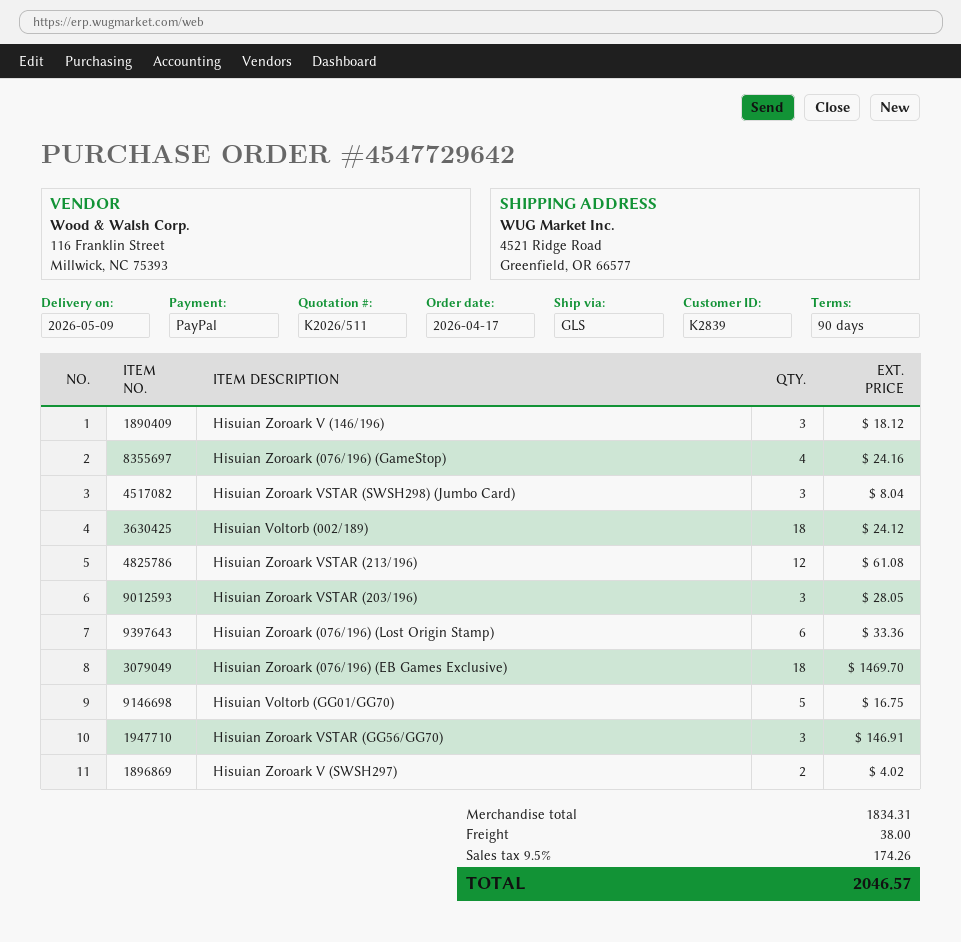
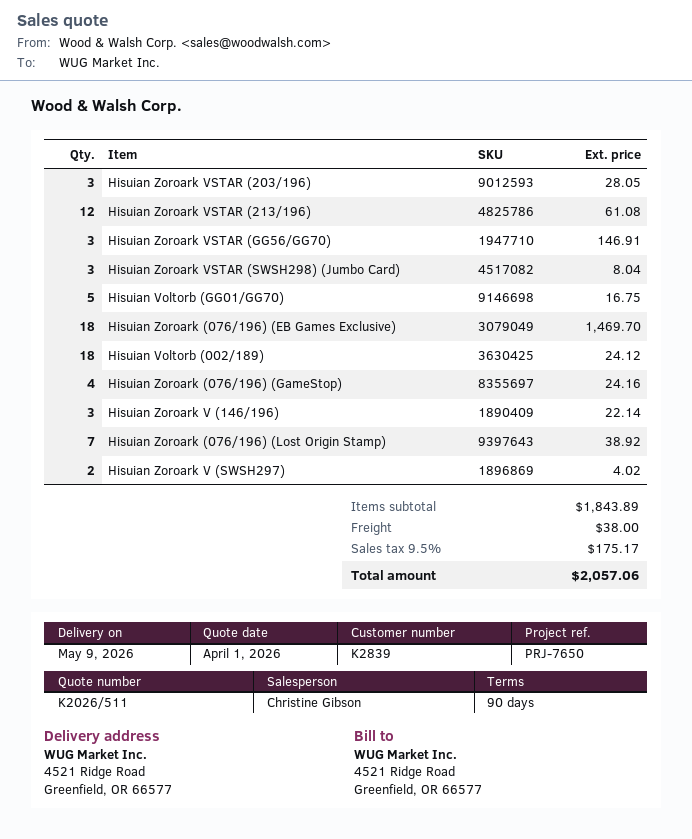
Hisuian Zoroark V (146/196): 3 for 18.12 -> 3 for 22.14
Hisuian Zoroark (076/196) (Lost Origin Stamp): 6 for 33.36 -> 7 for 38.92
subtotal: 1834.31 -> 1843.89
tax: 9.5% = 174.26 -> 9.5% = 175.17
total: 2046.57 -> 2057.06

